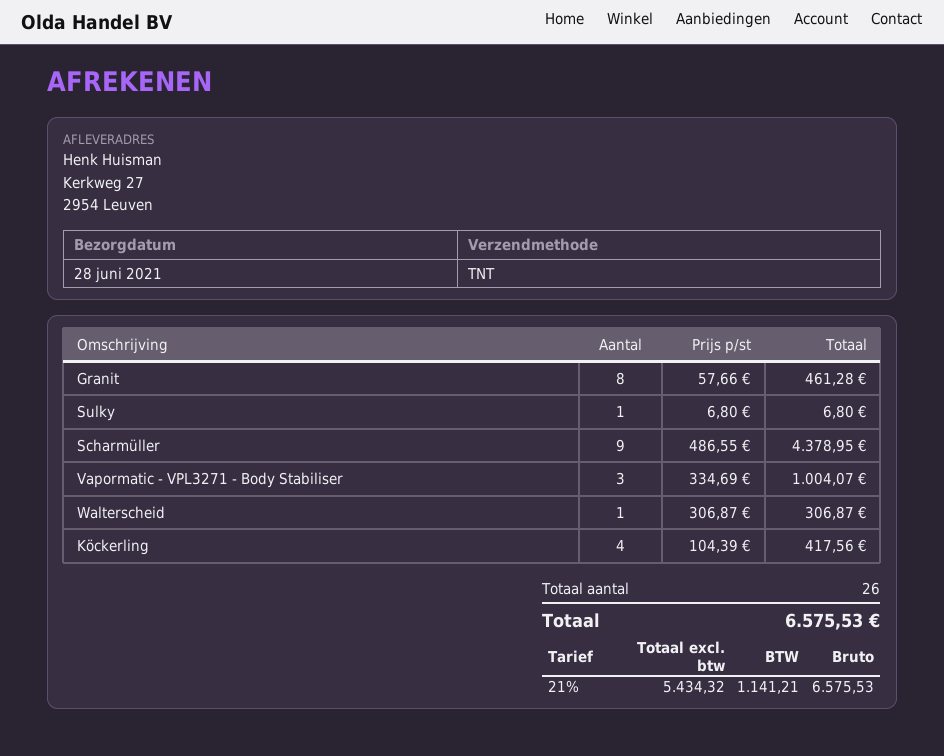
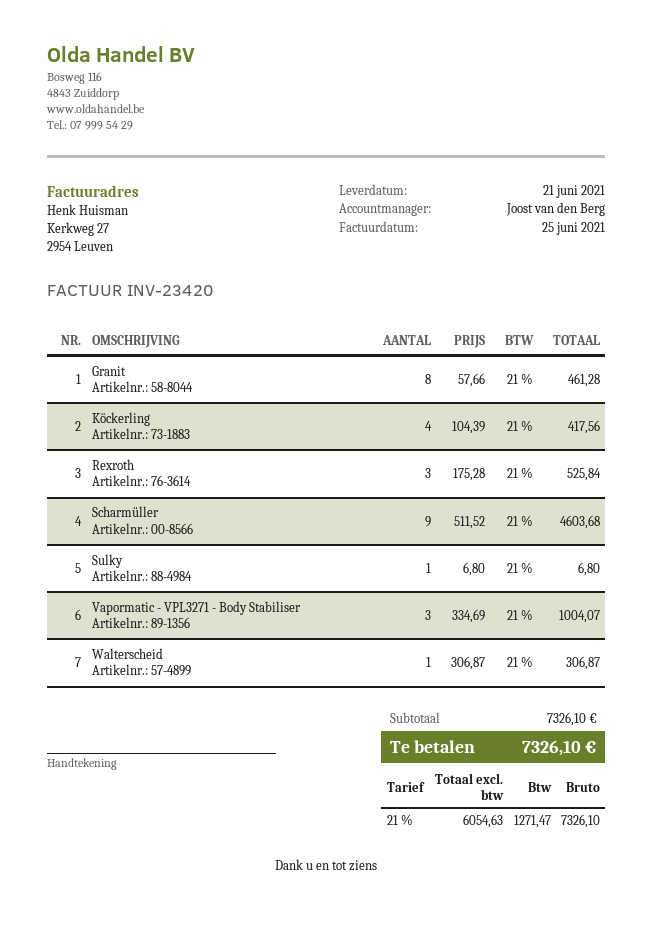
delivery date: 2021-06-28 -> 2021-06-21
Scharmüller: 9 x 486.55 = 4378.95 -> 9 x 511.52 = 4603.68
Rexroth: none -> 3 x 175.28 = 525.84
net: 5434.32 -> 6054.63
tax: 21% = 1141.21 -> 21% = 1271.47
total: 6575.53 -> 7326.10

